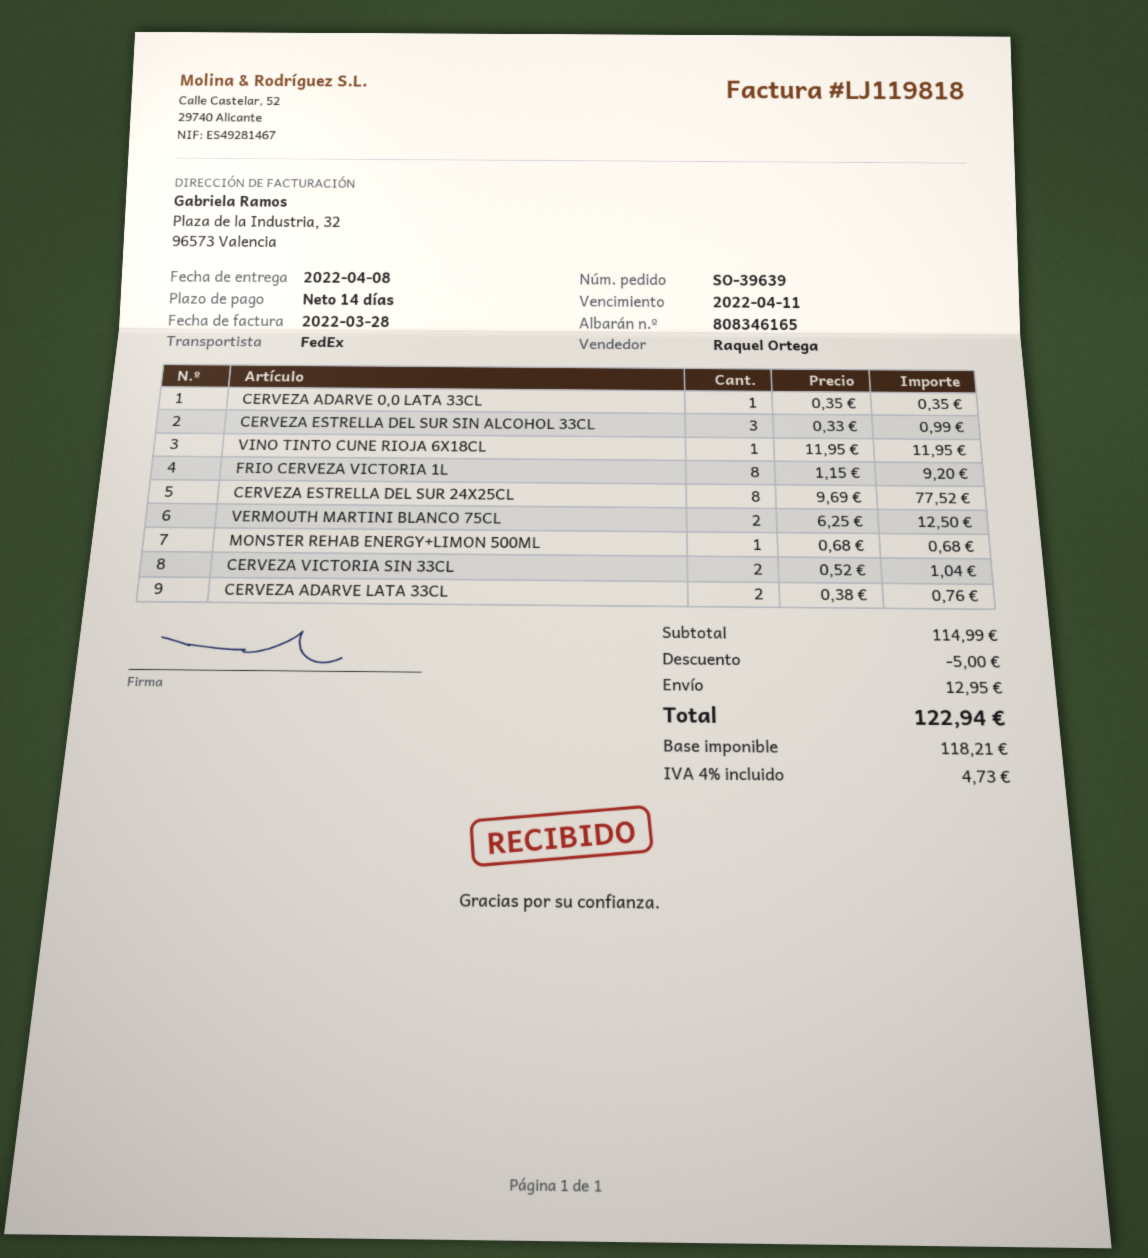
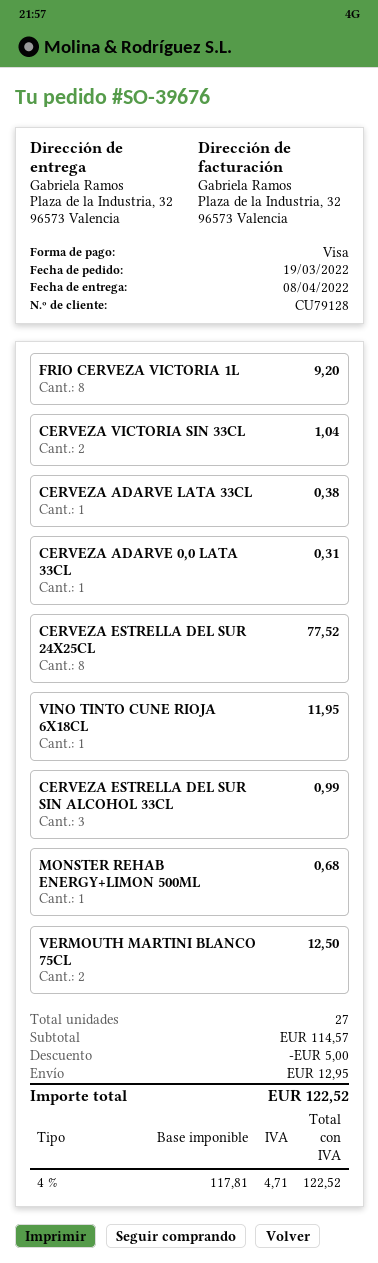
order number: SO-39639 -> SO-39676
CERVEZA ADARVE 0,0 LATA 33CL: 1 for 0.35 -> 1 for 0.31
CERVEZA ADARVE LATA 33CL: 2 for 0.76 -> 1 for 0.38
subtotal: 114.99 -> 114.57
net: 118.21 -> 117.81
tax: 4% = 4.73 -> 4% = 4.71
total: 122.94 -> 122.52

